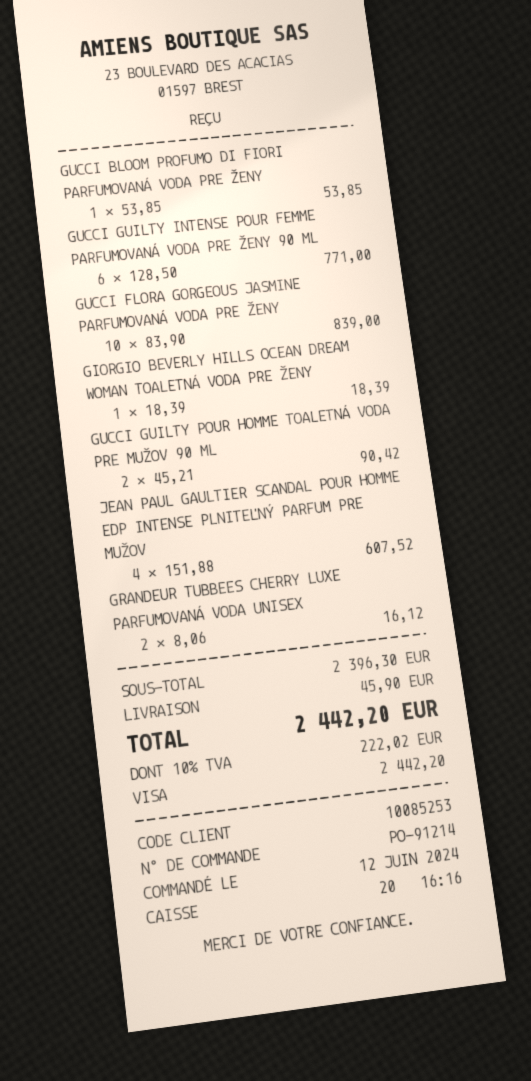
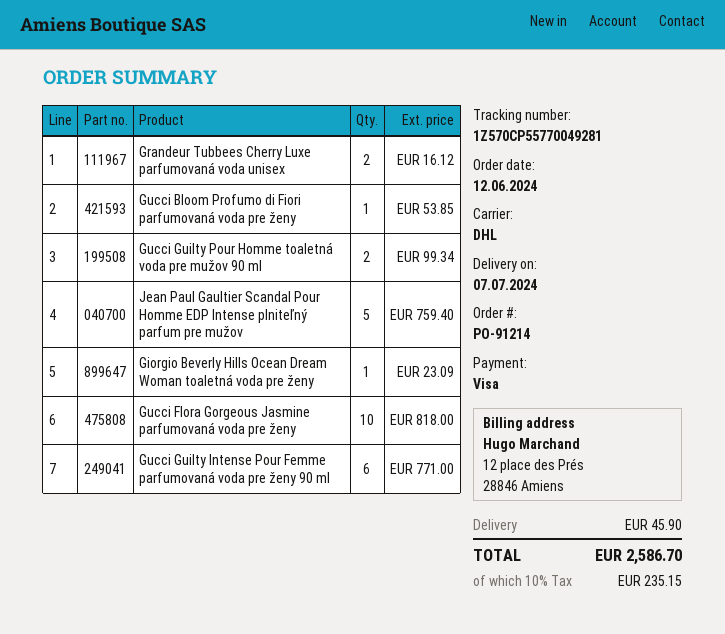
GUCCI FLORA GORGEOUS JASMINE PARFUMOVANÁ VODA PRE ŽENY: 10 for 839.00 -> 10 for 818.00
GIORGIO BEVERLY HILLS OCEAN DREAM WOMAN TOALETNÁ VODA PRE ŽENY: 1 for 18.39 -> 1 for 23.09
GUCCI GUILTY POUR HOMME TOALETNÁ VODA PRE MUŽOV 90 ML: 2 for 90.42 -> 2 for 99.34
JEAN PAUL GAULTIER SCANDAL POUR HOMME EDP INTENSE PLNITEĽNÝ PARFUM PRE MUŽOV: 4 for 607.52 -> 5 for 759.40
tax: 10% = 222.02 -> 10% = 235.15
total: 2442.20 -> 2586.70

